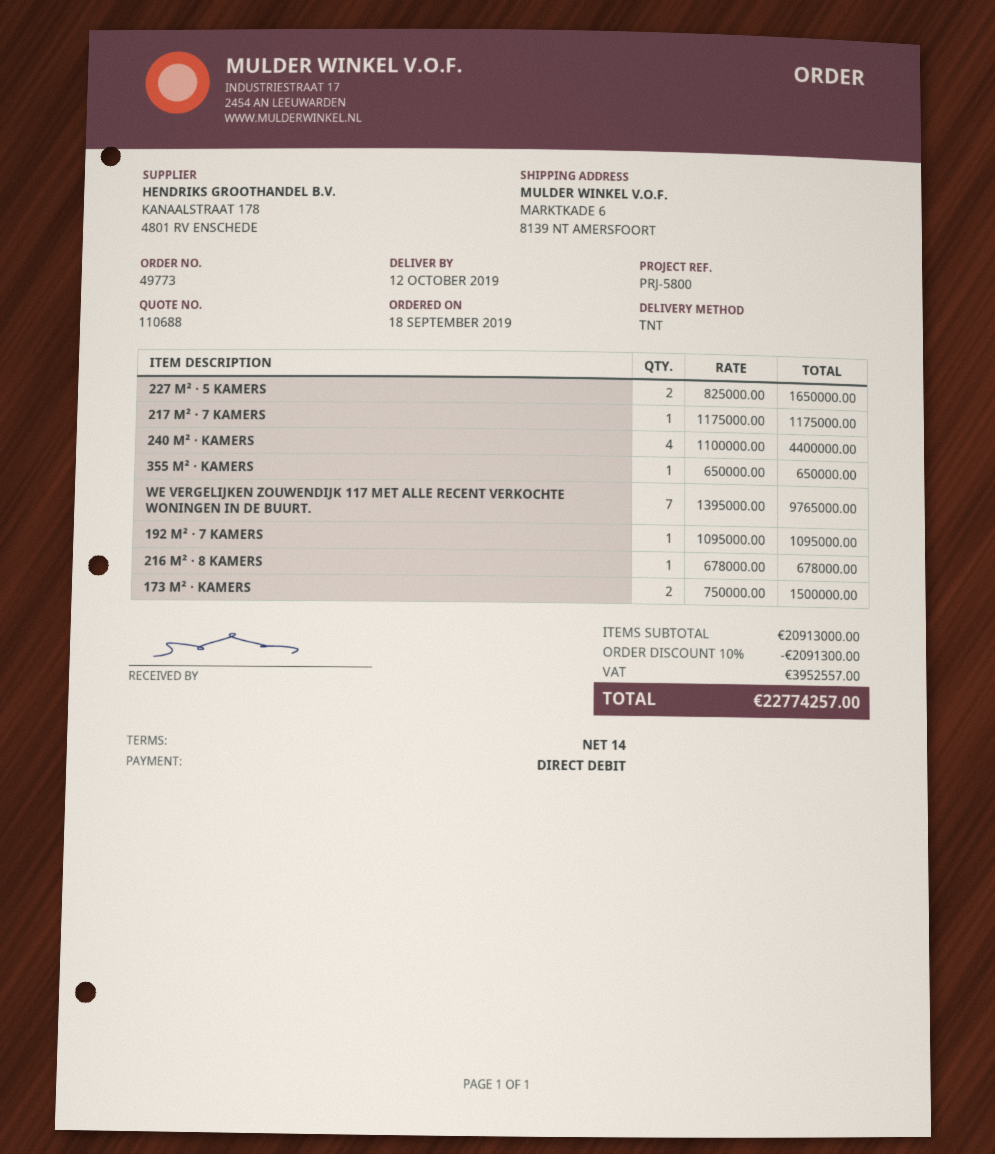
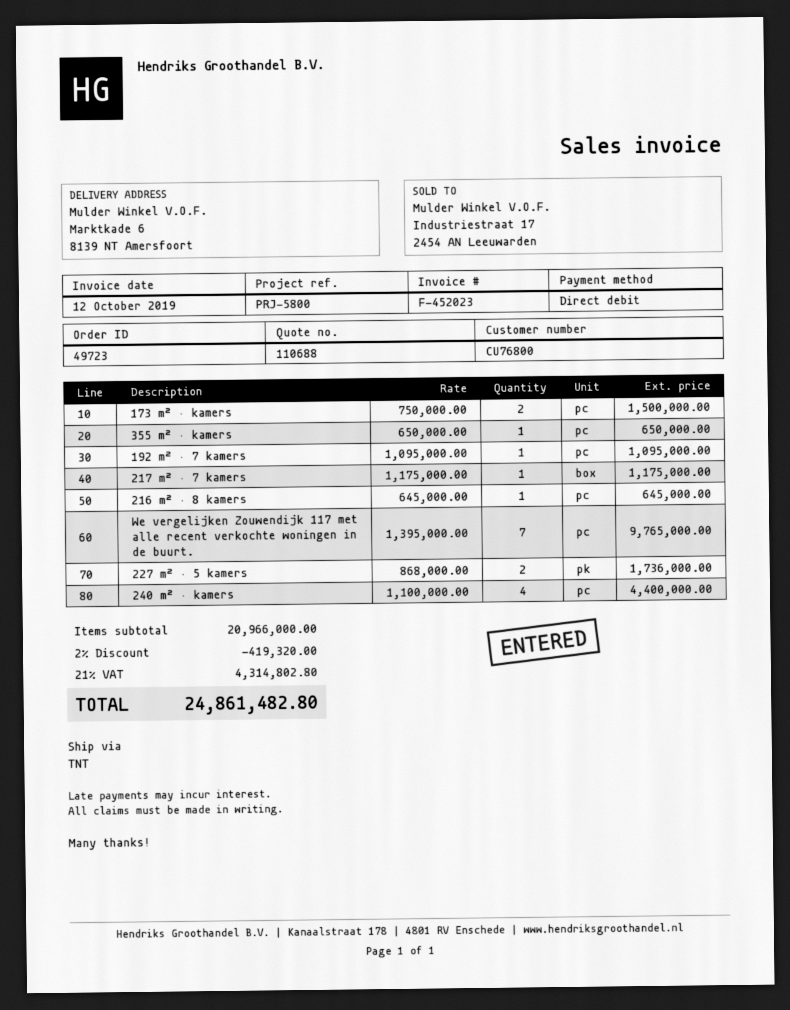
order number: 49773 -> 49723
227 M² · 5 KAMERS: 2 x 825000.00 = 1650000.00 -> 2 x 868000.00 = 1736000.00
216 M² · 8 KAMERS: 1 x 678000.00 = 678000.00 -> 1 x 645000.00 = 645000.00
subtotal: 20913000.00 -> 20966000.00
discount: 10% = 2091300.00 -> 2% = 419320.00
tax: 3952557.00 -> 4314802.80
total: 22774257.00 -> 24861482.80

